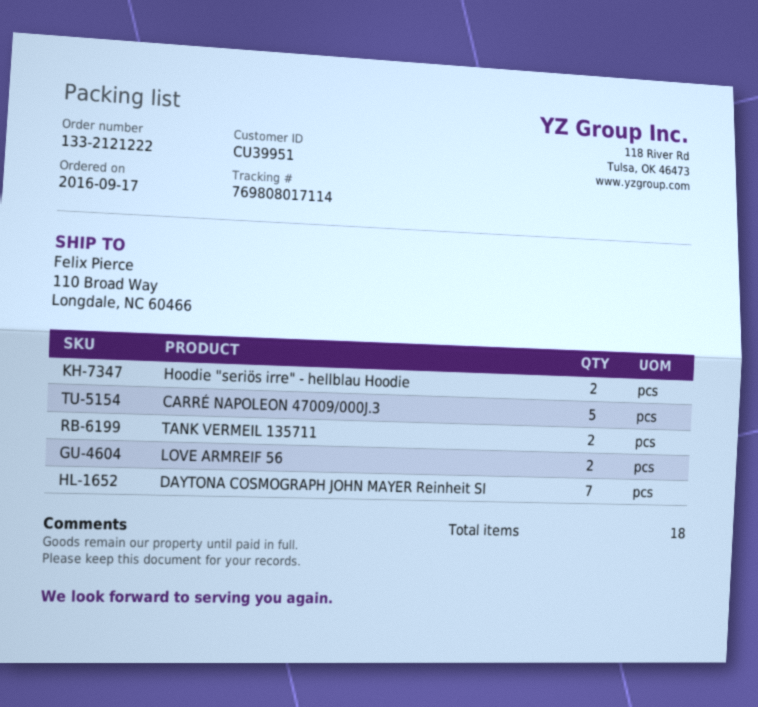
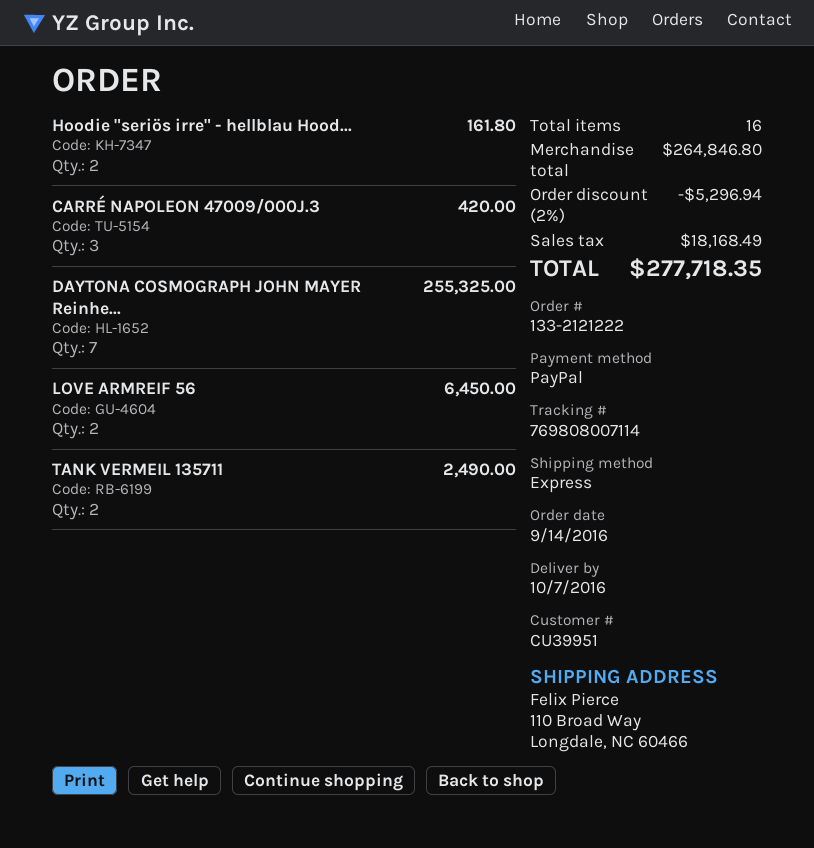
order date: 2016-09-17 -> 2016-09-14
tracking number: 769808017114 -> 769808007114
CARRÉ NAPOLEON 47009/000J.3: 5 -> 3
total quantity: 18 -> 16

